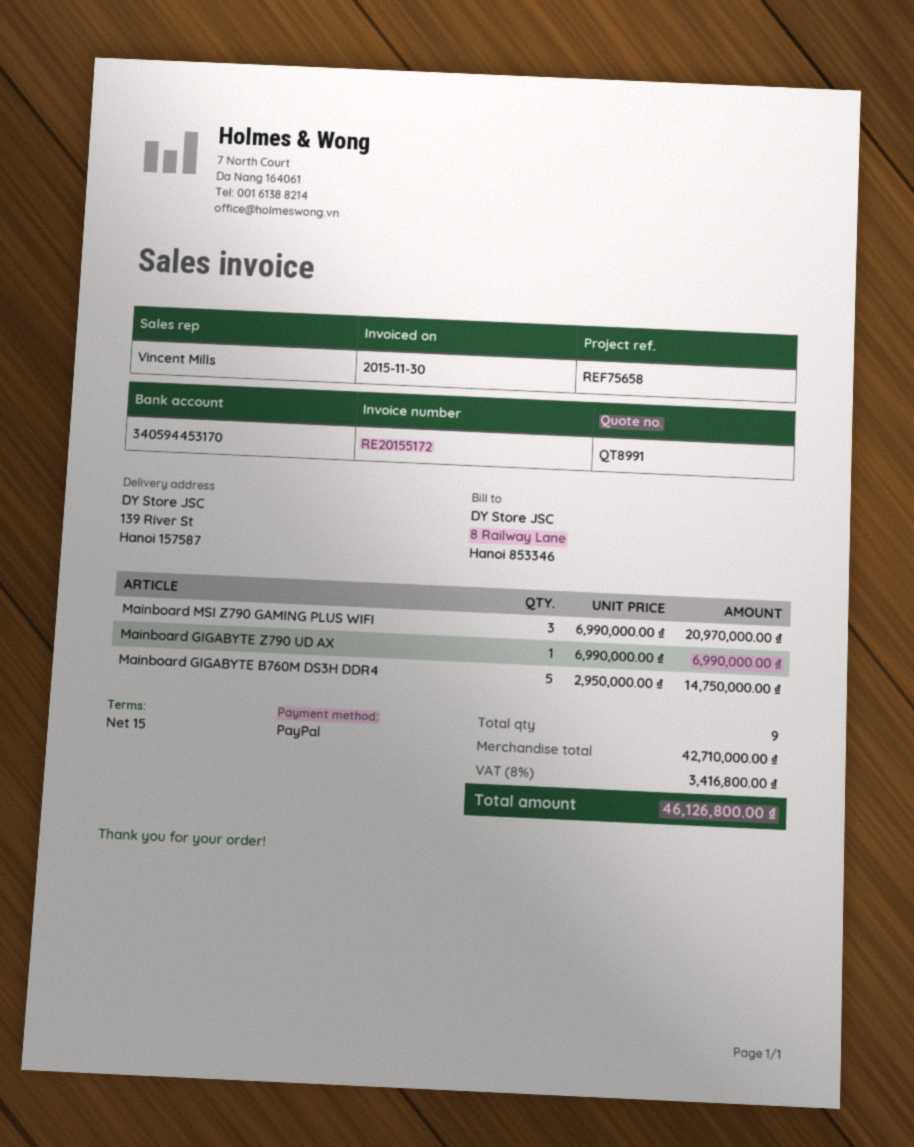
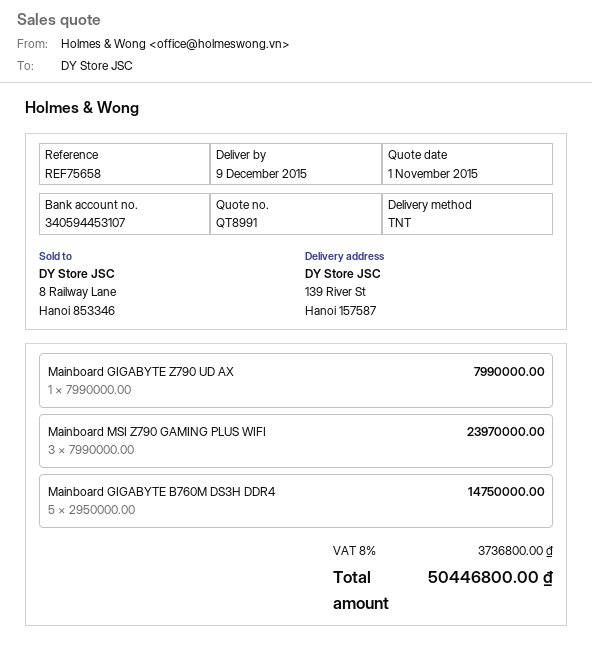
bank account: 340594453170 -> 340594453107
Mainboard MSI Z790 GAMING PLUS WIFI: 3 x 6990000.00 = 20970000.00 -> 3 x 7990000.00 = 23970000.00
Mainboard GIGABYTE Z790 UD AX: 1 x 6990000.00 = 6990000.00 -> 1 x 7990000.00 = 7990000.00
tax: 8% = 3416800.00 -> 8% = 3736800.00
total: 46126800.00 -> 50446800.00

